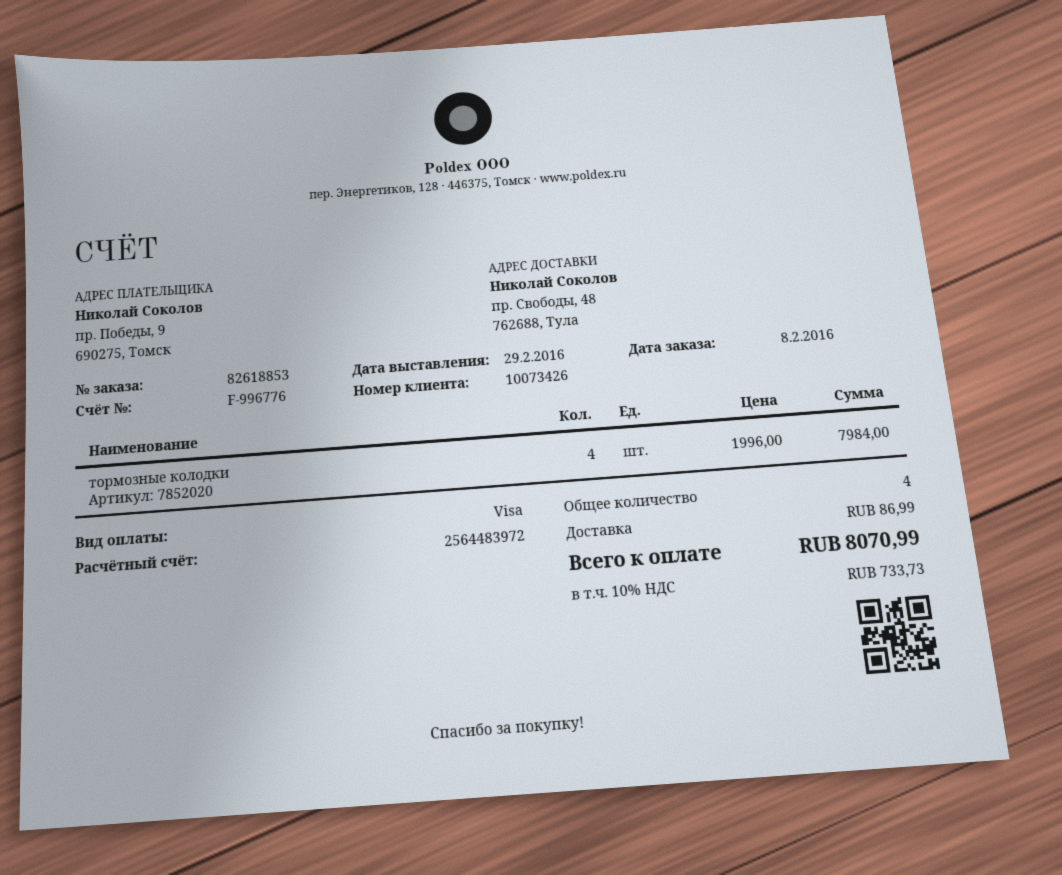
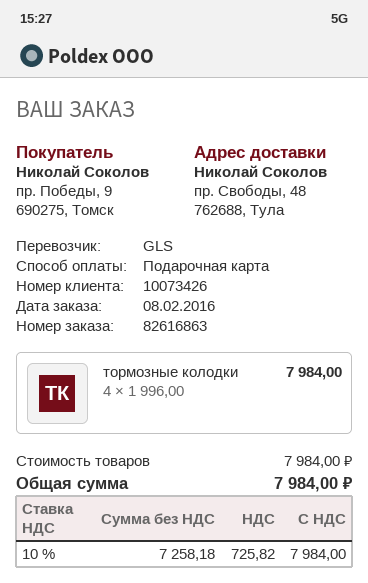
order number: 82618853 -> 82616863
payment method: Visa -> gift card
shipping: 86.99 -> none
tax: 10% = 733.73 -> 10% = 725.82
total: 8070.99 -> 7984.00

